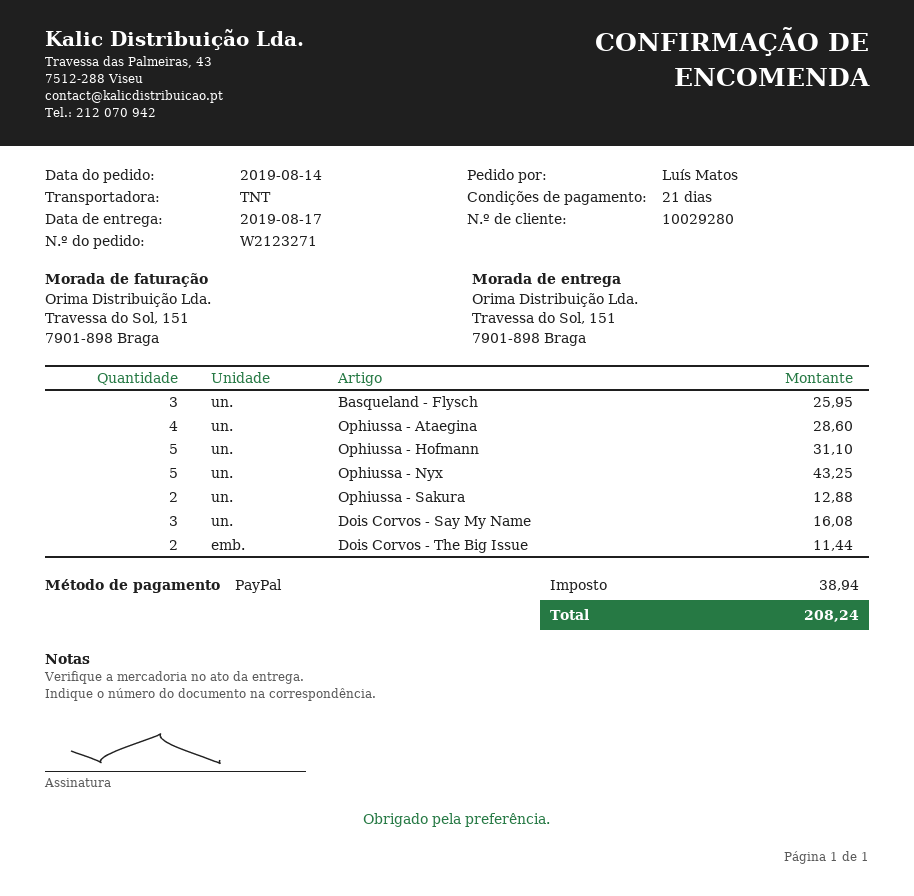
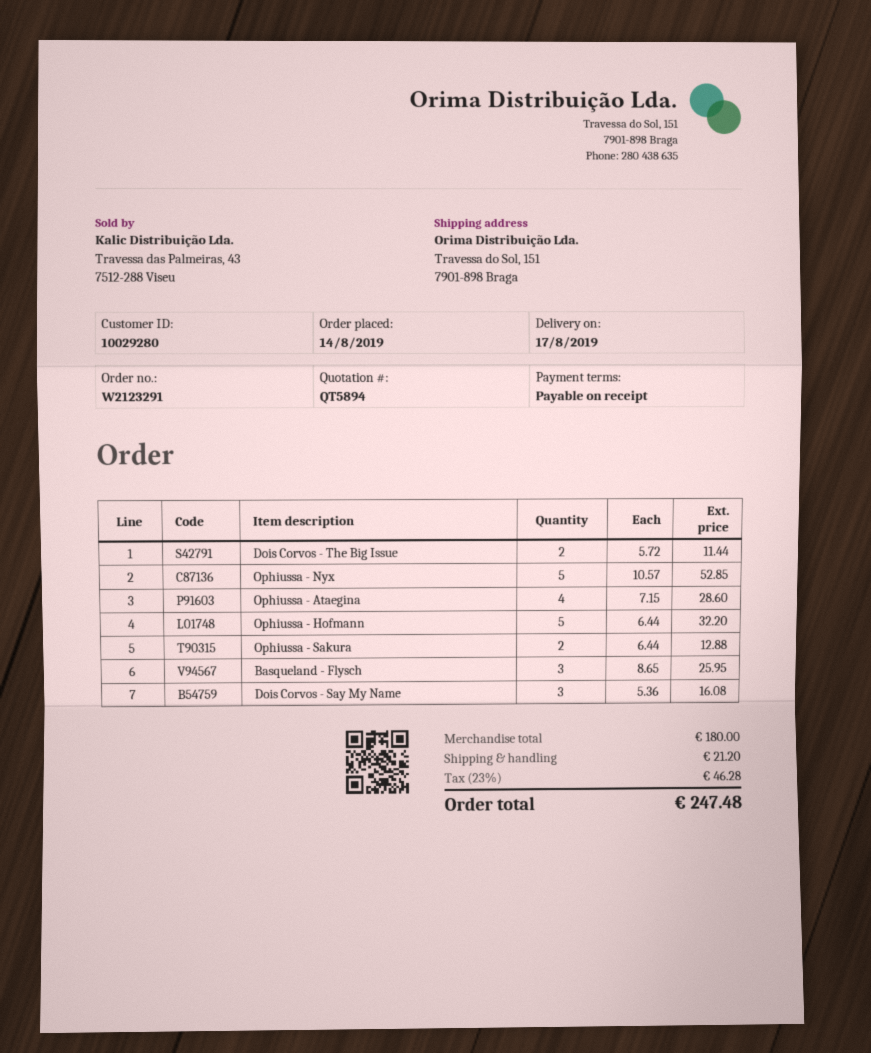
order number: W2123271 -> W2123291
payment terms: 21 days -> on receipt
Ophiussa - Hofmann: 5 for 31.10 -> 5 for 32.20
Ophiussa - Nyx: 5 for 43.25 -> 5 for 52.85
shipping: none -> 21.20
tax: 38.94 -> 46.28
total: 208.24 -> 247.48

